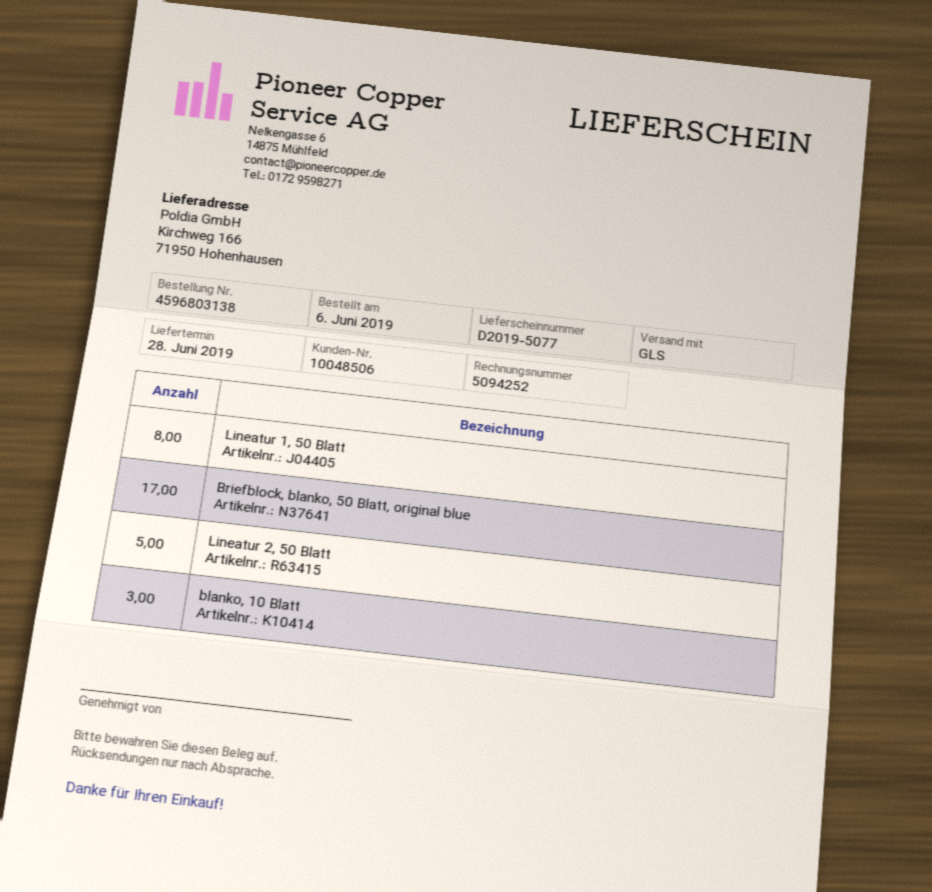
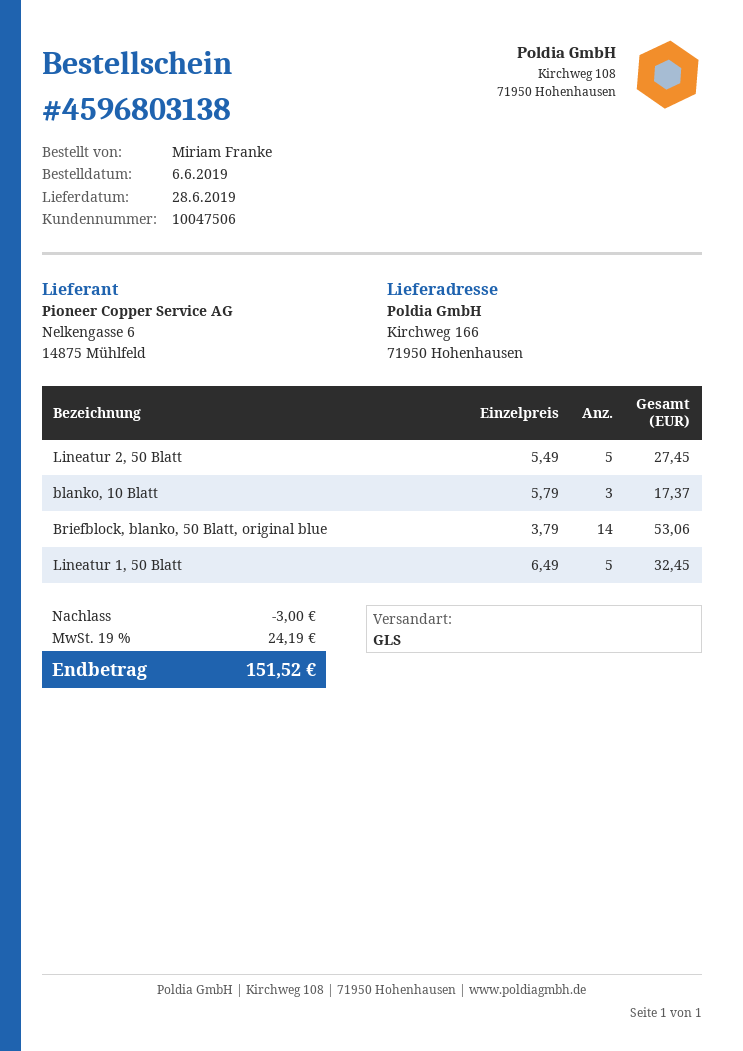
customer number: 10048506 -> 10047506
Lineatur 1, 50 Blatt: 8 -> 5
Briefblock, blanko, 50 Blatt, original blue: 17 -> 14

